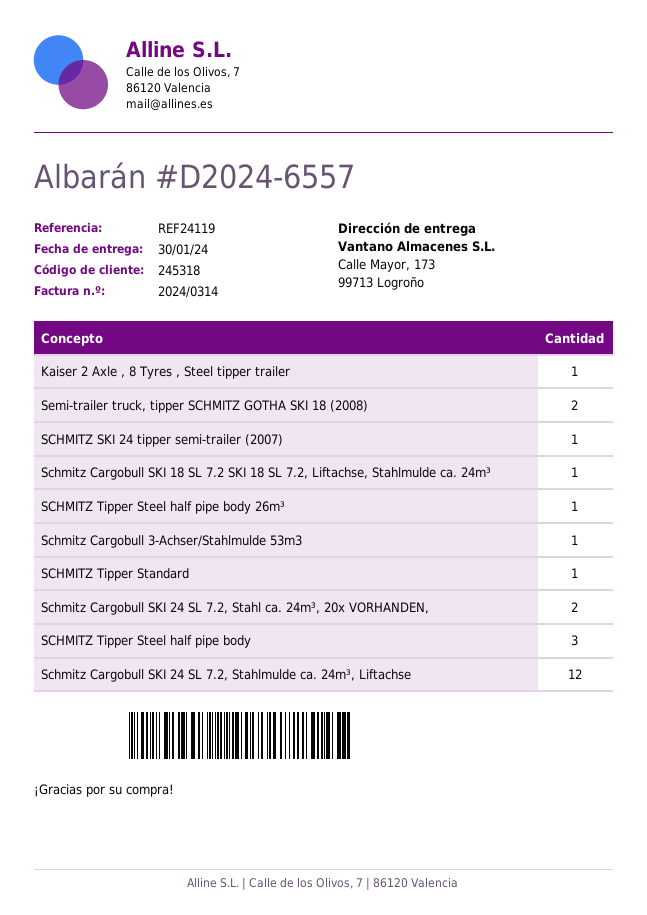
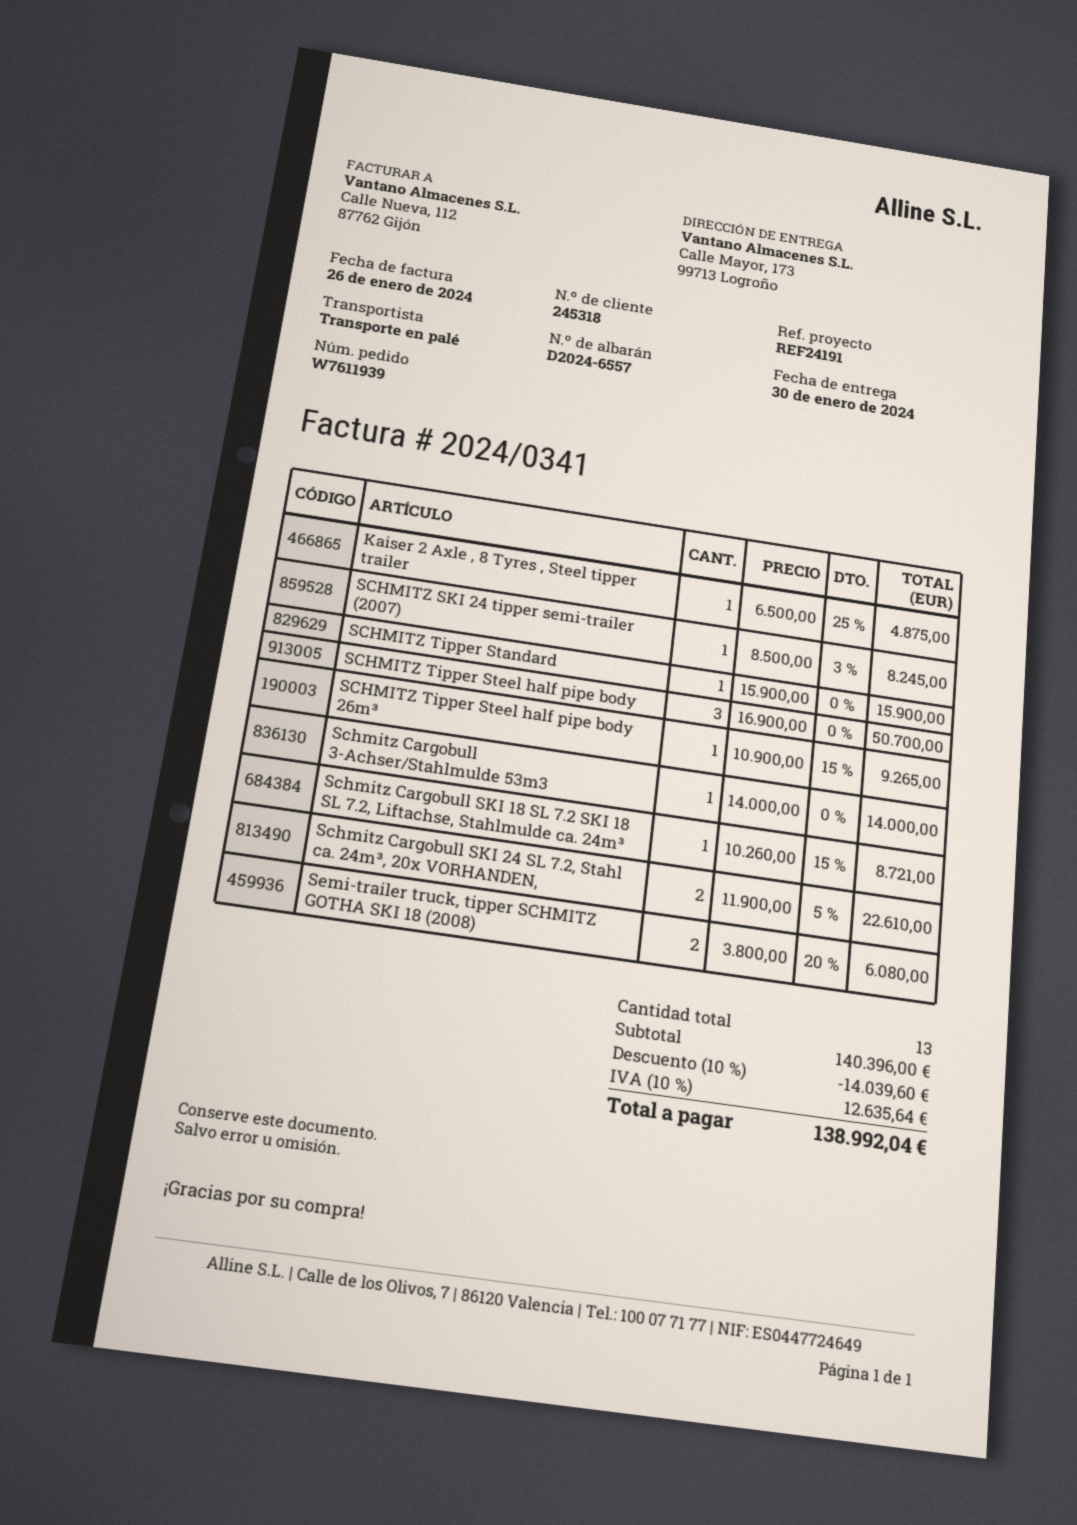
invoice number: 2024/0314 -> 2024/0341
reference: REF24119 -> REF24191
Schmitz Cargobull SKI 24 SL 7.2, Stahlmulde ca. 24m³, Liftachse: 12 -> none

